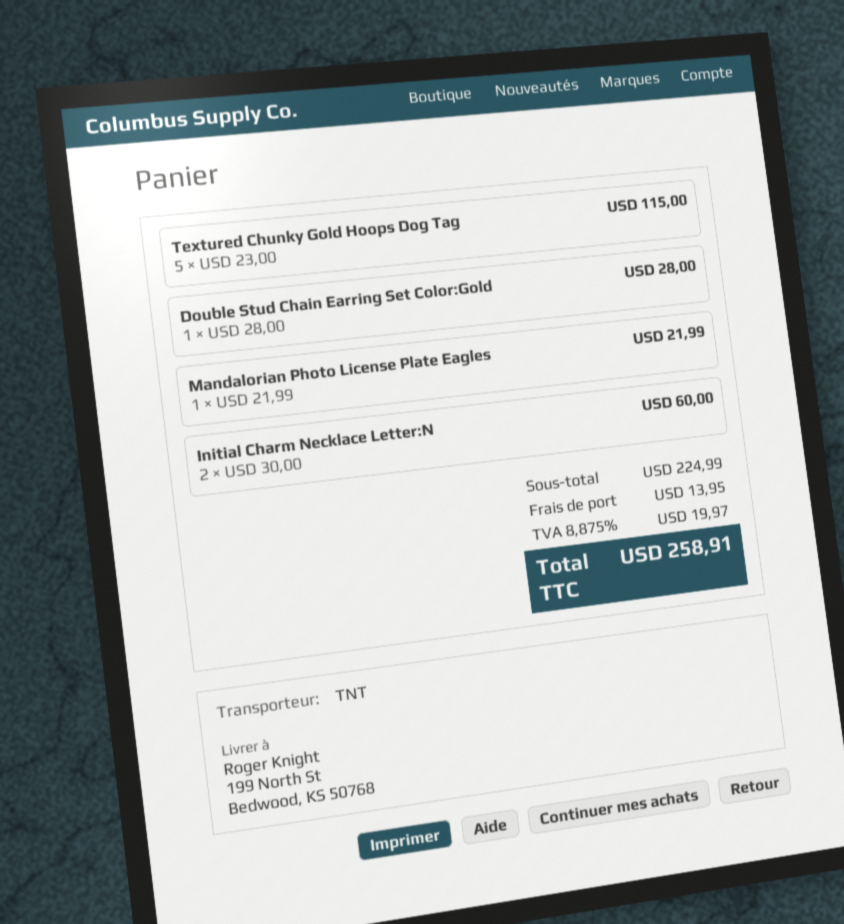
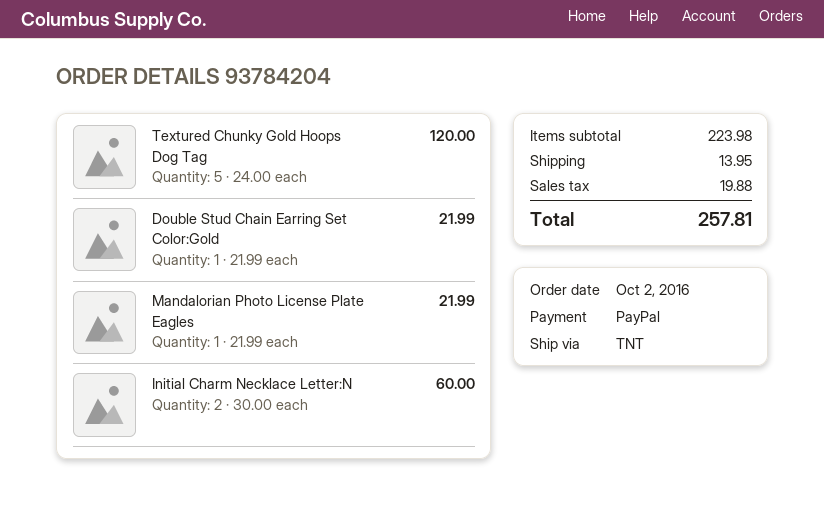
Textured Chunky Gold Hoops Dog Tag: 5 x 23.00 = 115.00 -> 5 x 24.00 = 120.00
Double Stud Chain Earring Set Color:Gold: 1 x 28.00 = 28.00 -> 1 x 21.99 = 21.99
subtotal: 224.99 -> 223.98
tax: 19.97 -> 19.88
total: 258.91 -> 257.81

